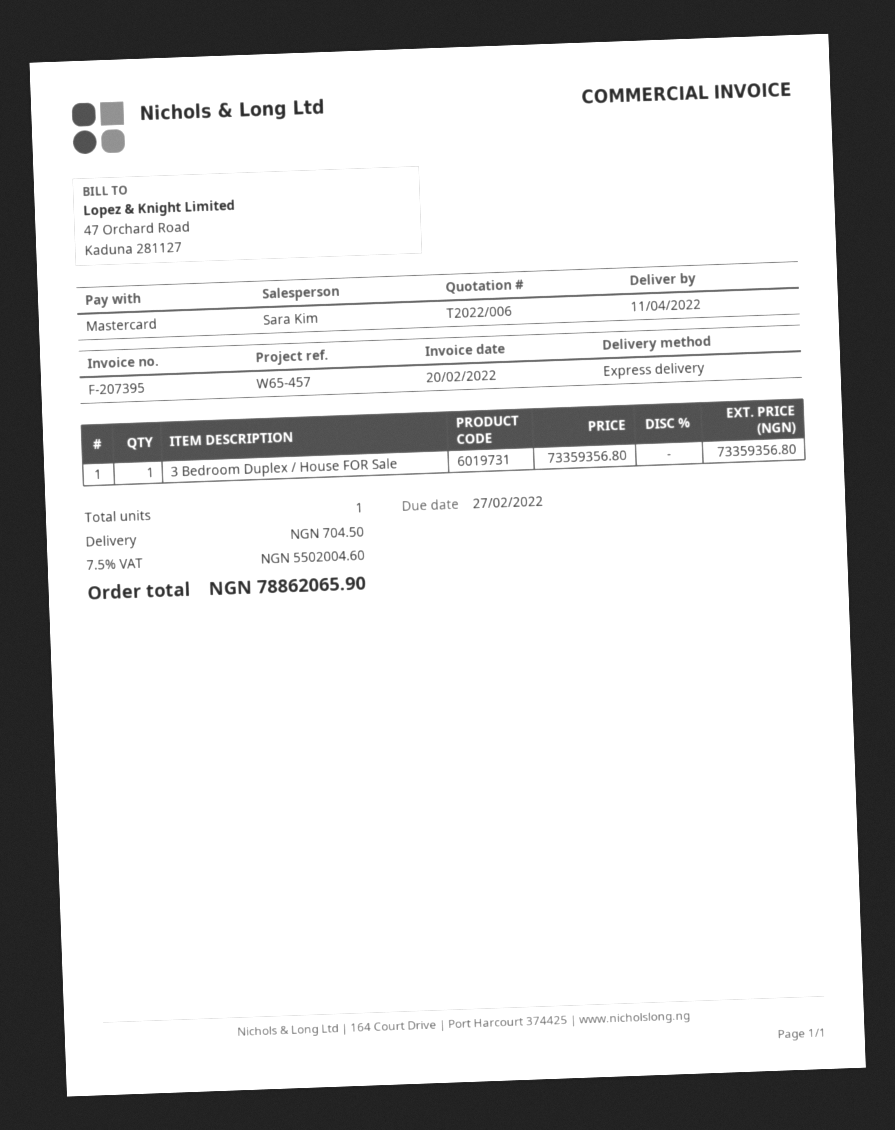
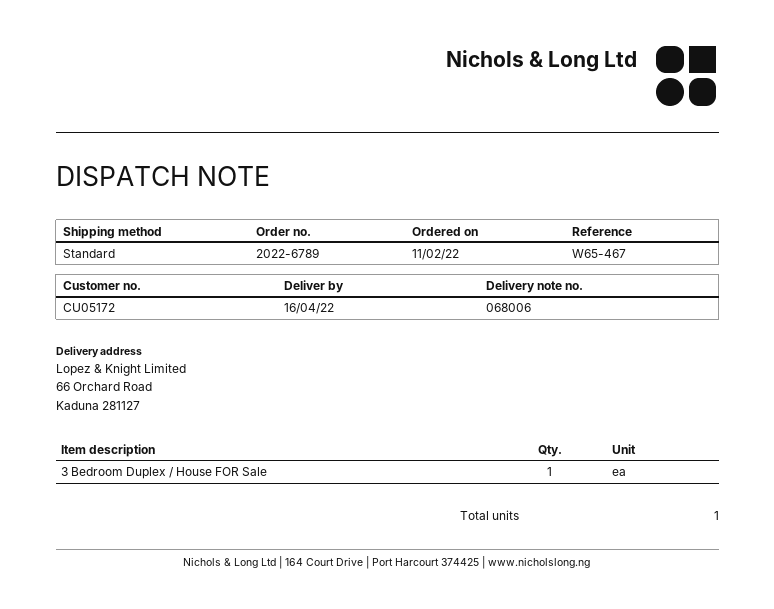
delivery date: 2022-04-11 -> 2022-04-16
reference: W65-457 -> W65-467
shipping method: express -> standard

